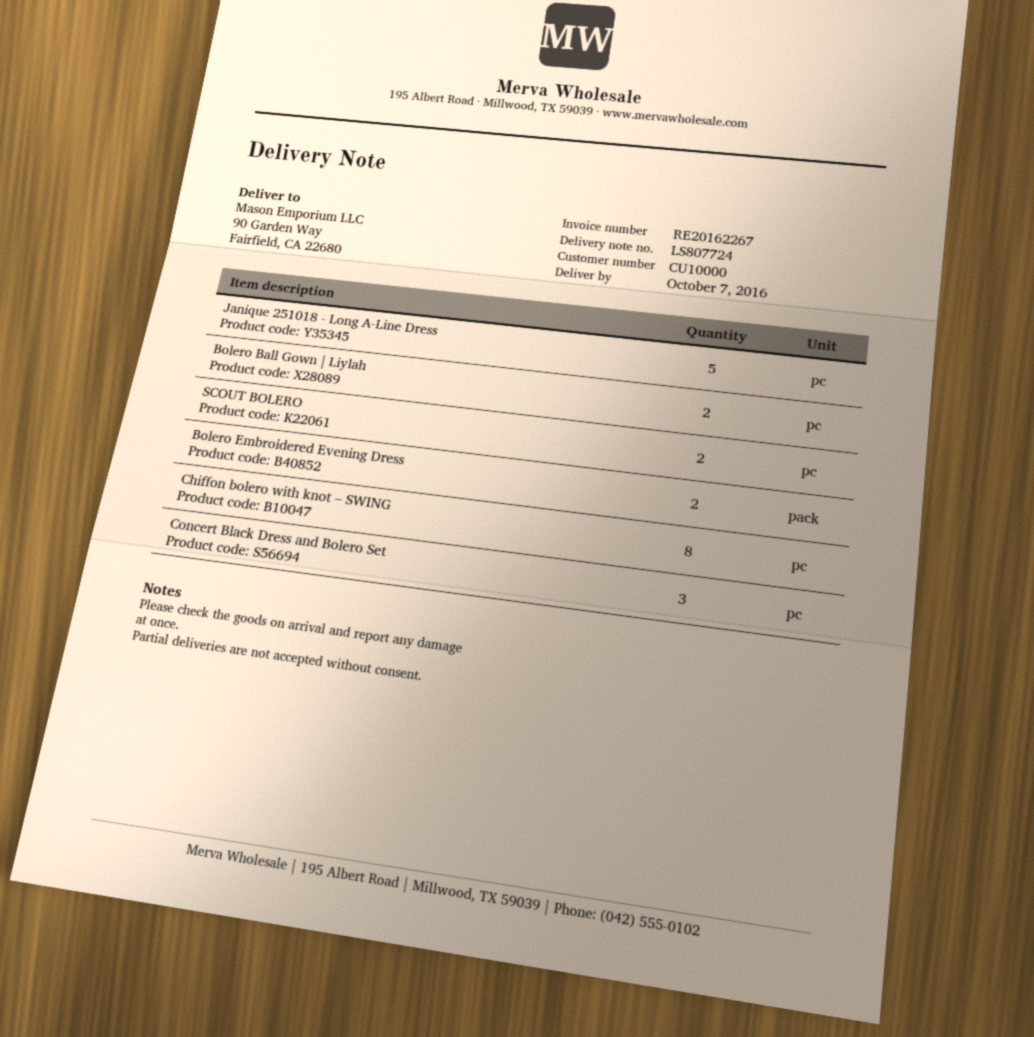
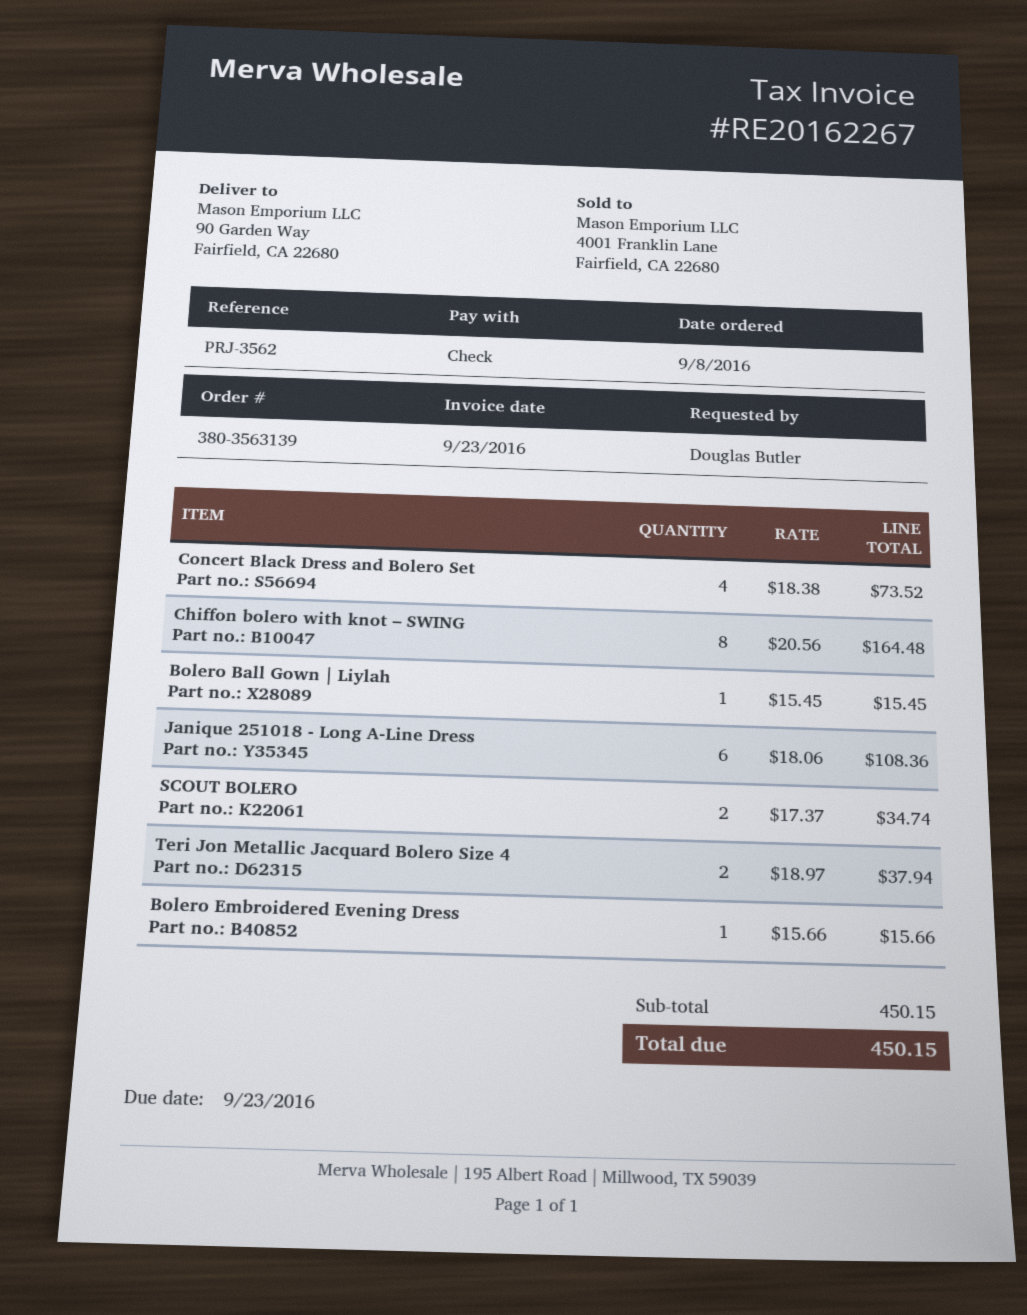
Janique 251018 - Long A-Line Dress: 5 -> 6
Bolero Ball Gown | Liylah: 2 -> 1
Bolero Embroidered Evening Dress: 2 -> 1
Concert Black Dress and Bolero Set: 3 -> 4
Teri Jon Metallic Jacquard Bolero Size 4: none -> 2

